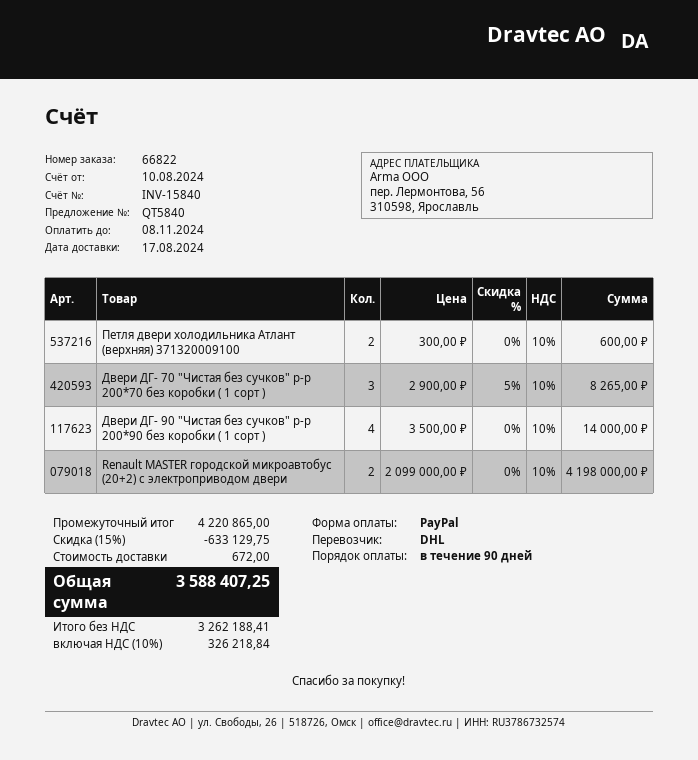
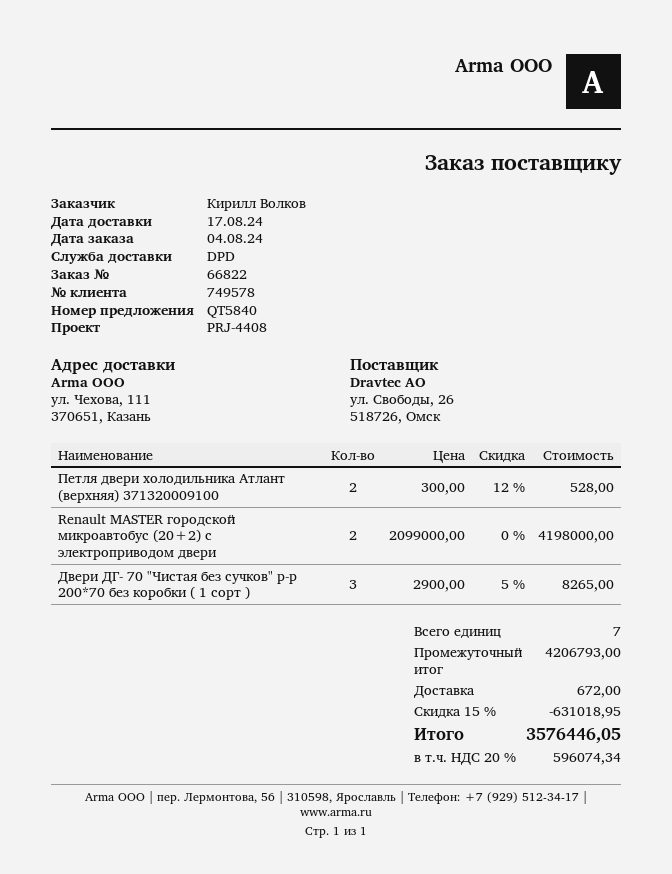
shipping method: DHL -> DPD
Петля двери холодильника Атлант (верхняя) 371320009100: 2 x 300.00 = 600.00 -> 2 x 300.00 - 12% = 528.00
Двери ДГ- 90 "Чистая без сучков" р-р 200*90 без коробки ( 1 сорт ): 4 x 3500.00 = 14000.00 -> none
subtotal: 4220865.00 -> 4206793.00
discount: 15% = 633129.75 -> 15% = 631018.95
tax: 10% = 326218.84 -> 20% = 596074.34
total: 3588407.25 -> 3576446.05

